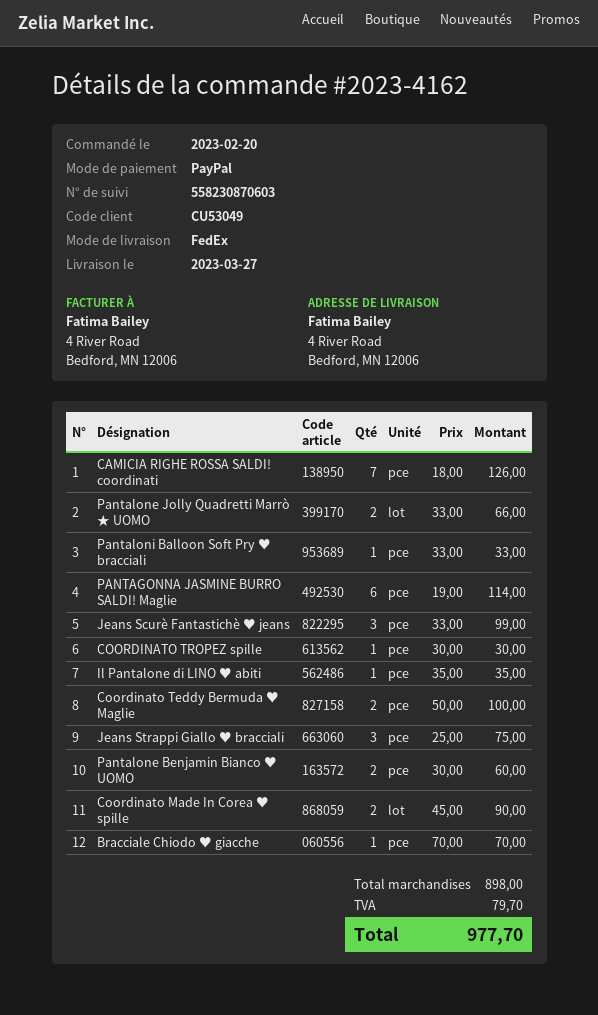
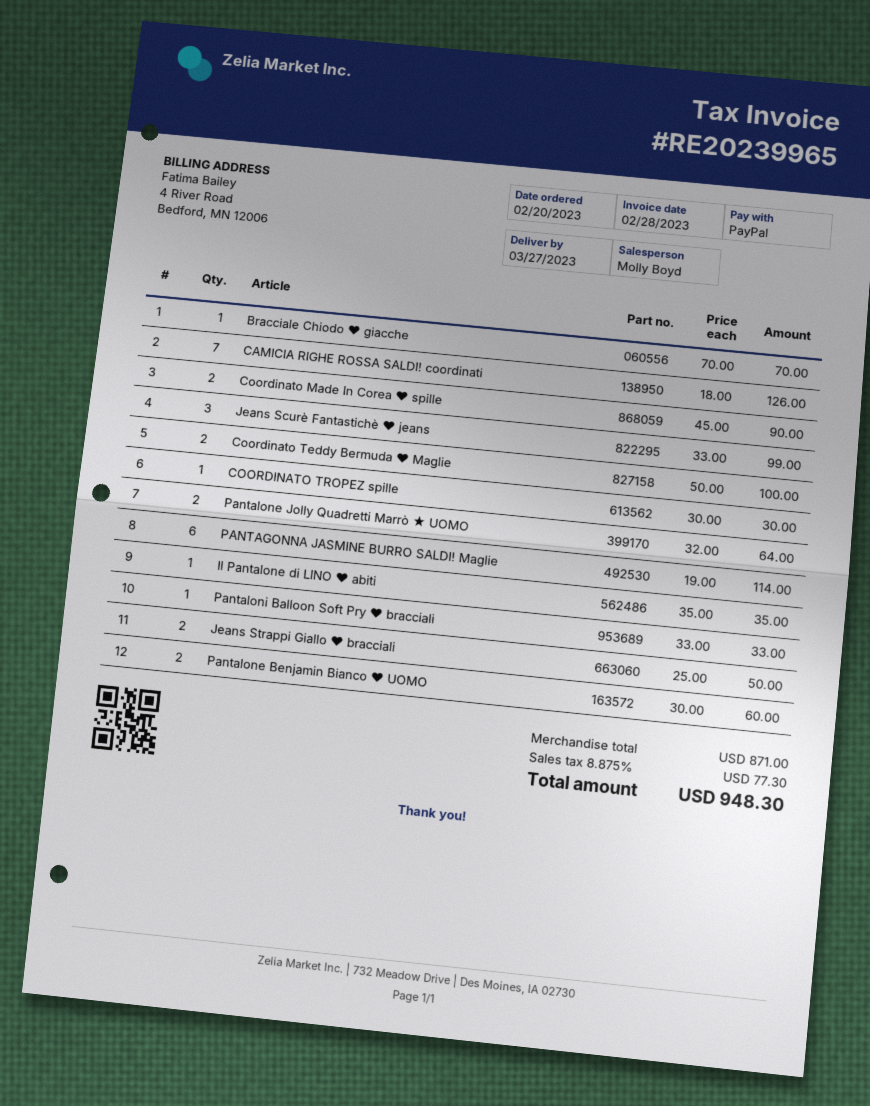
Pantalone Jolly Quadretti Marrò ★ UOMO: 2 x 33.00 = 66.00 -> 2 x 32.00 = 64.00
Jeans Strappi Giallo ♥ bracciali: 3 x 25.00 = 75.00 -> 2 x 25.00 = 50.00
subtotal: 898.00 -> 871.00
tax: 79.70 -> 77.30
total: 977.70 -> 948.30

